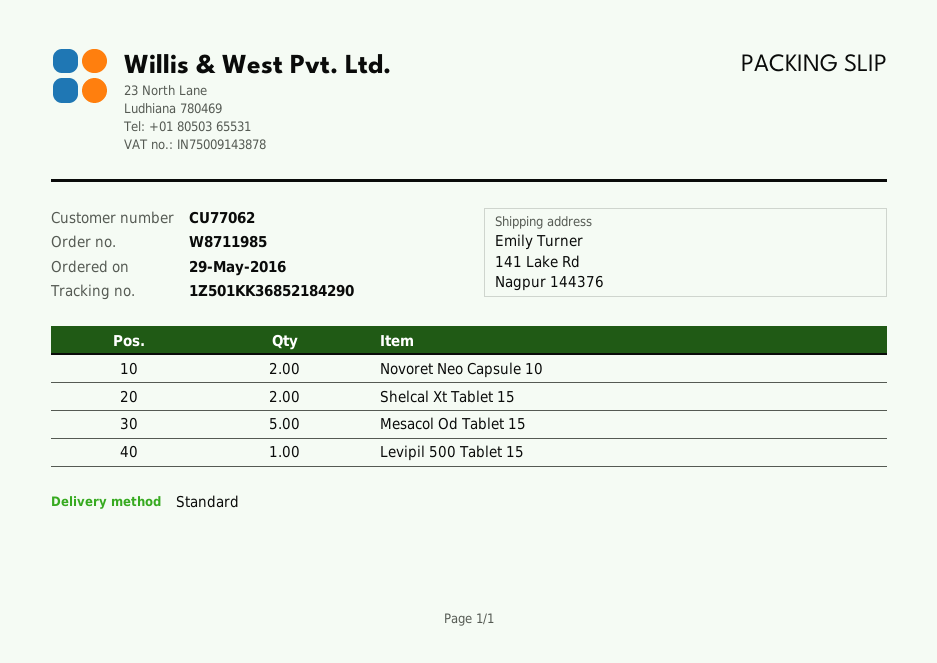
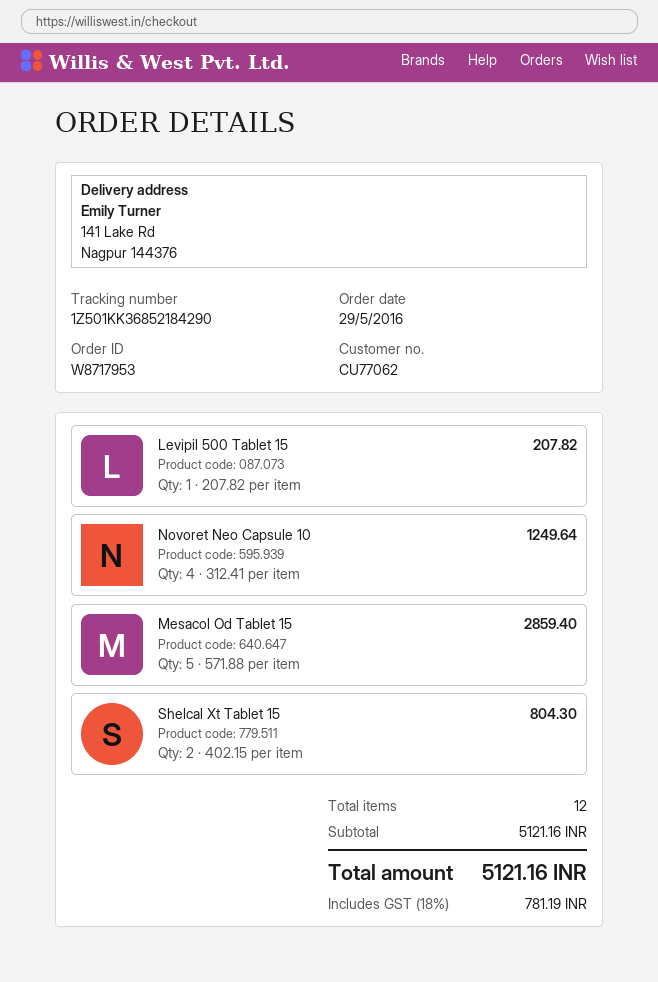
order number: W8711985 -> W8717953
Novoret Neo Capsule 10: 2 -> 4

